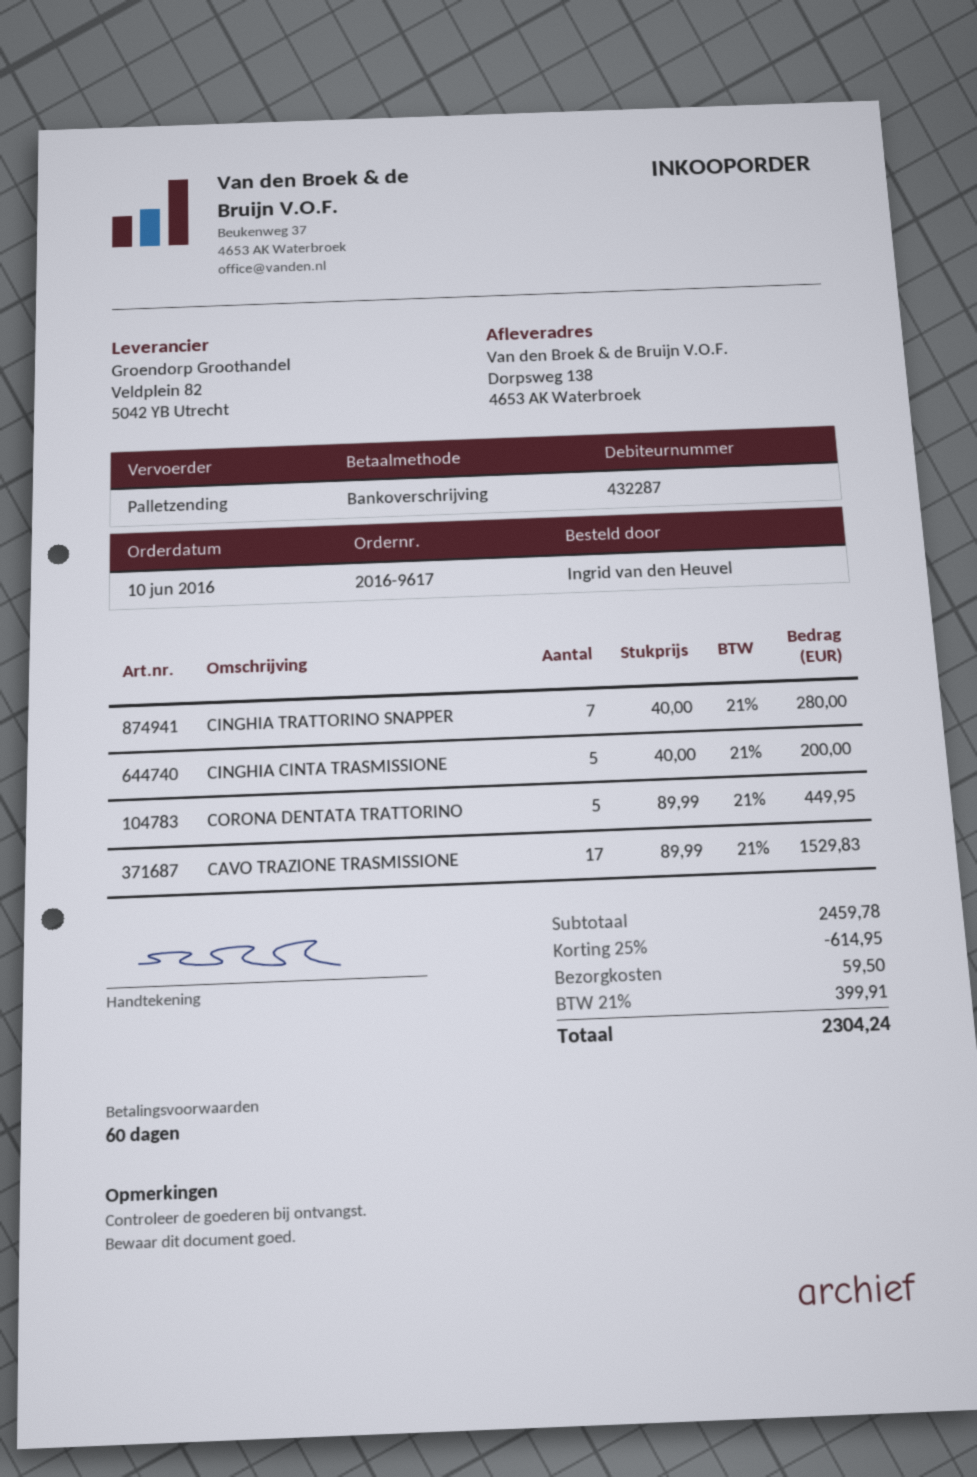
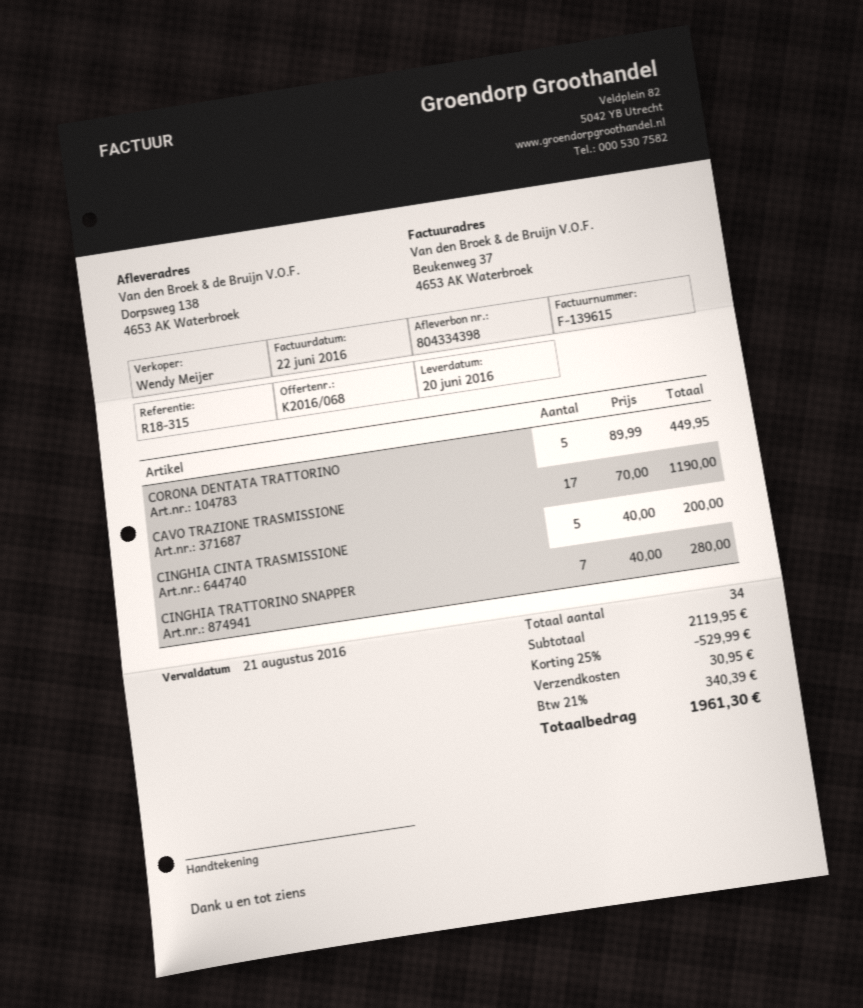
CAVO TRAZIONE TRASMISSIONE: 17 x 89.99 = 1529.83 -> 17 x 70.00 = 1190.00
subtotal: 2459.78 -> 2119.95
discount: 25% = 614.95 -> 25% = 529.99
shipping: 59.50 -> 30.95
tax: 21% = 399.91 -> 21% = 340.39
total: 2304.24 -> 1961.30

